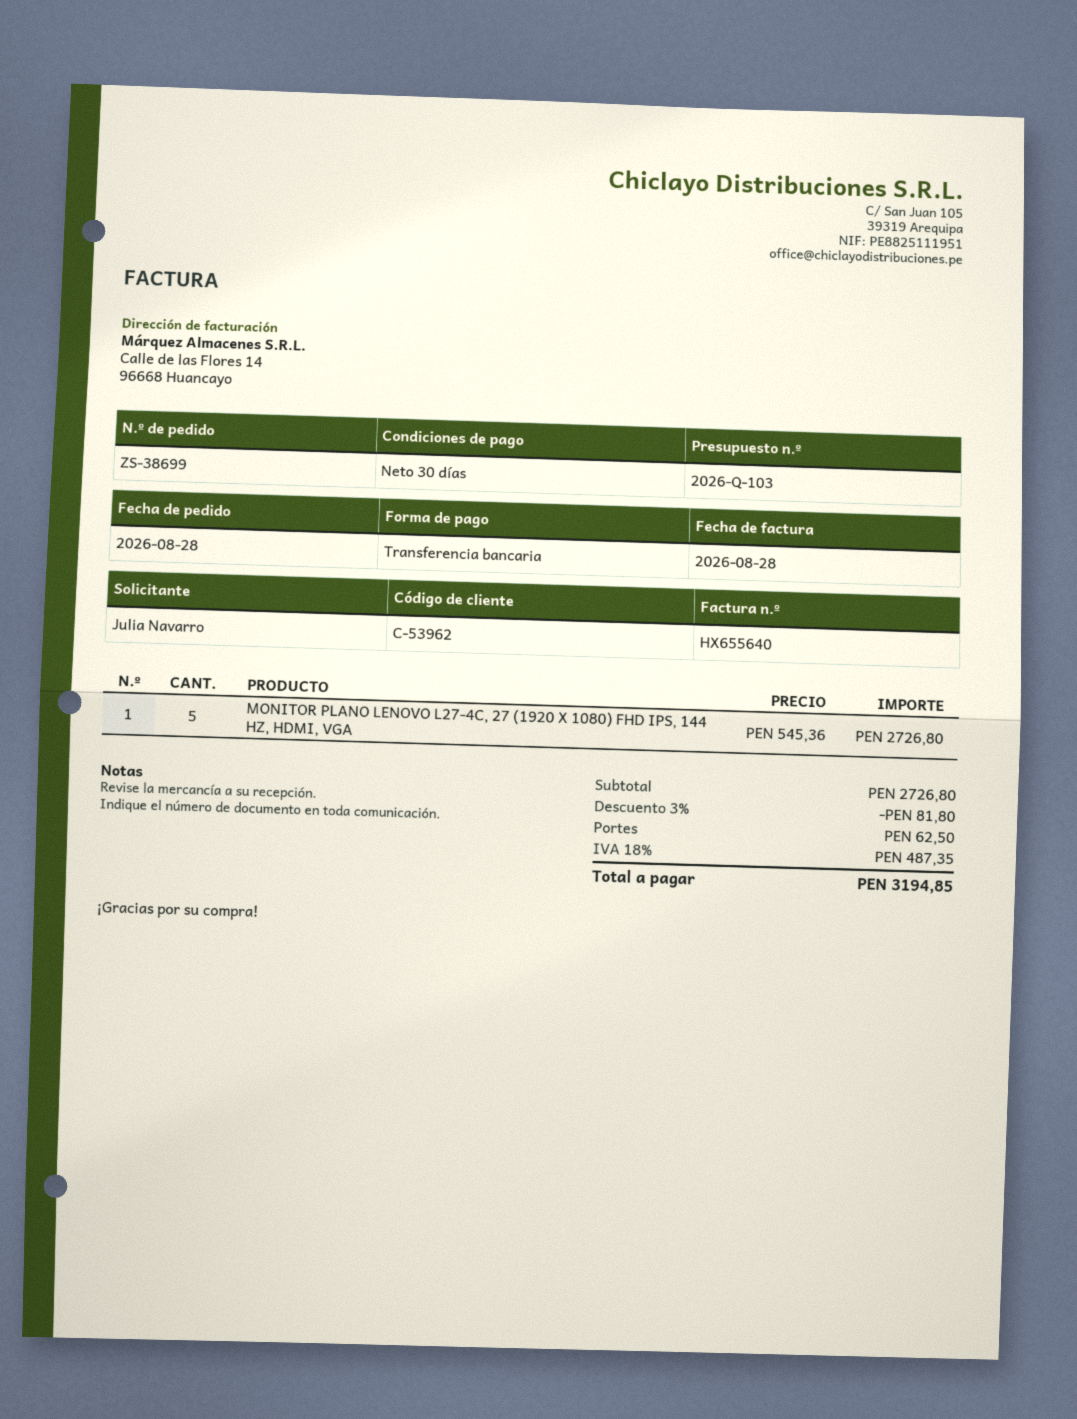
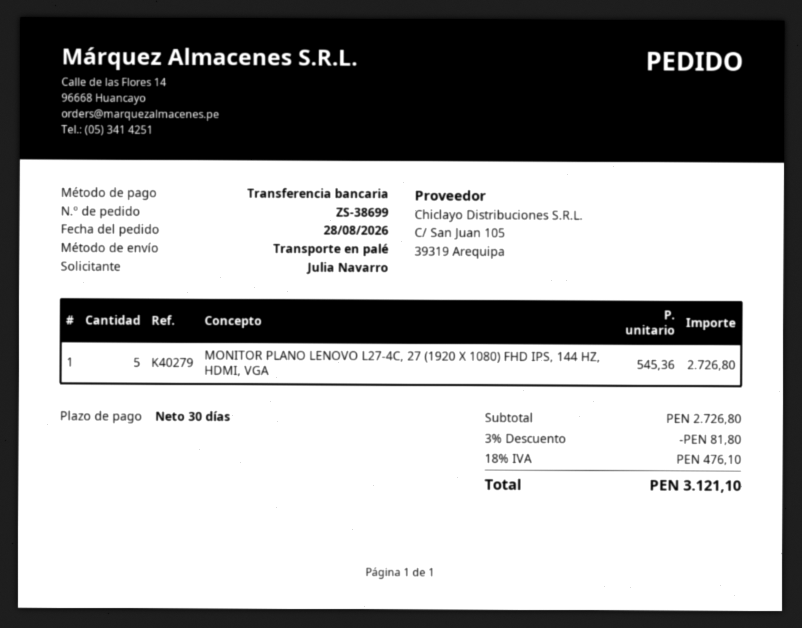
shipping: 62.50 -> none
tax: 18% = 487.35 -> 18% = 476.10
total: 3194.85 -> 3121.10

